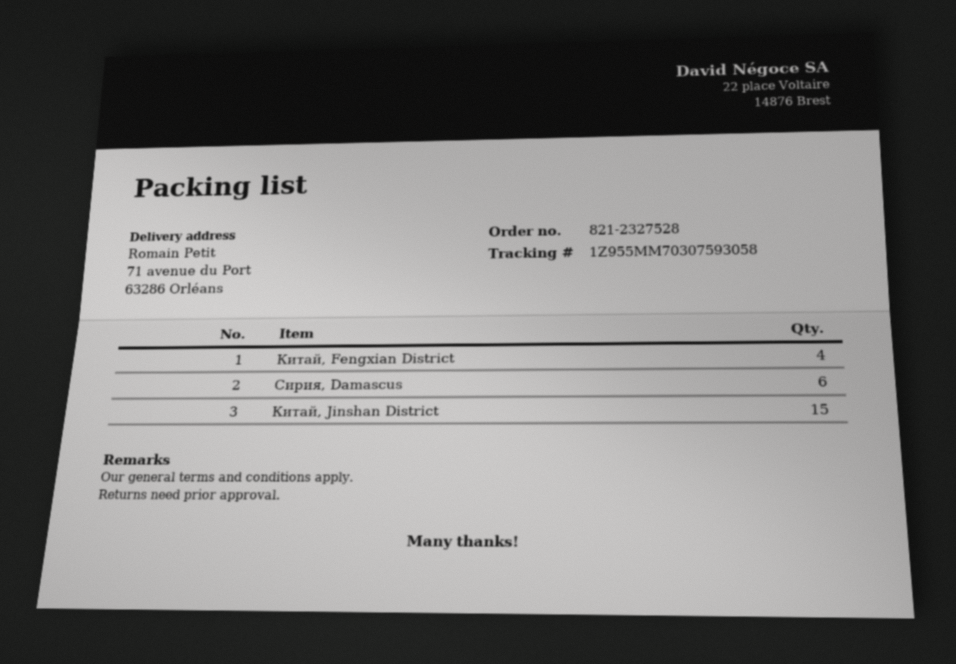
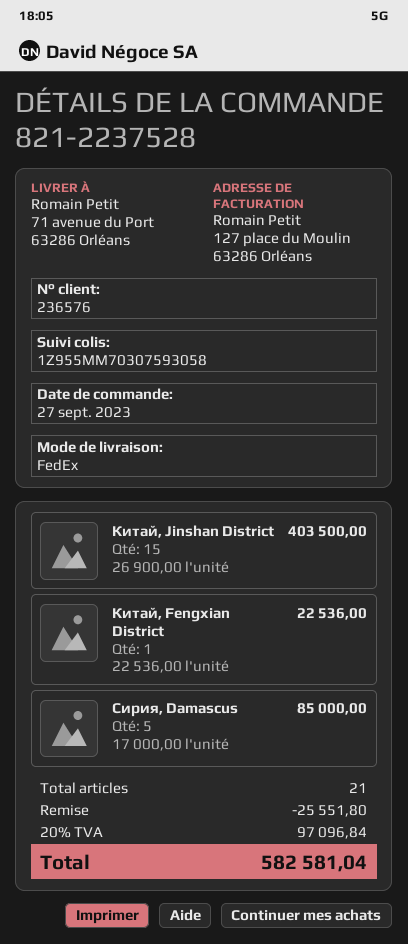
order number: 821-2327528 -> 821-2237528
Китай, Fengxian District: 4 -> 1
Сирия, Damascus: 6 -> 5

